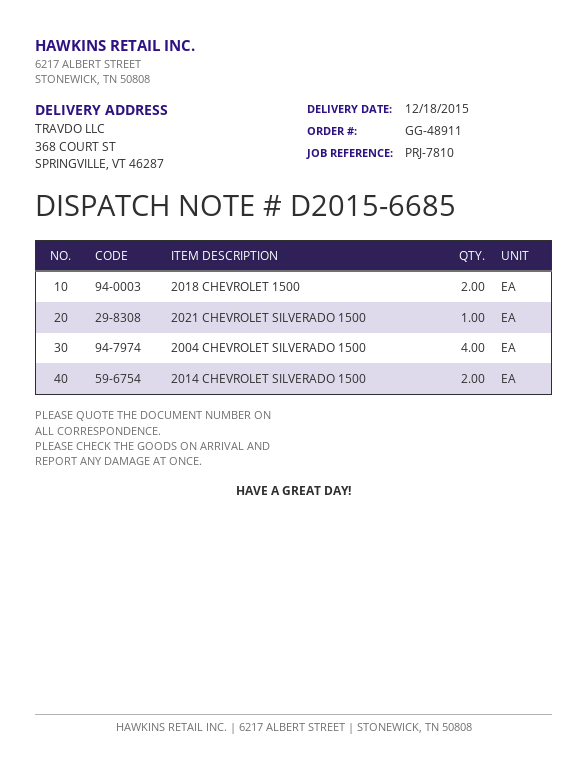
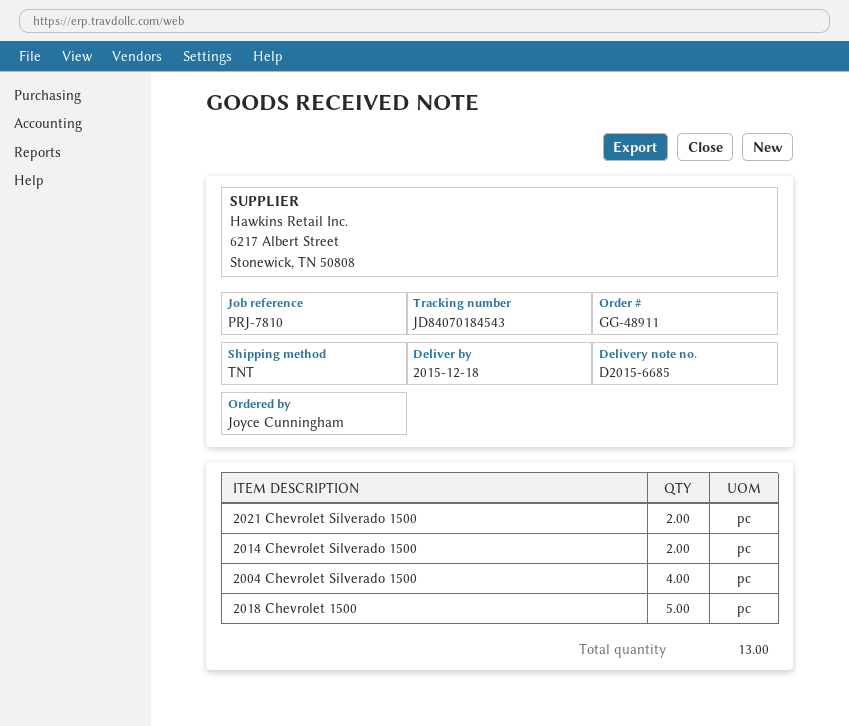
2018 CHEVROLET 1500: 2 -> 5
2021 CHEVROLET SILVERADO 1500: 1 -> 2

